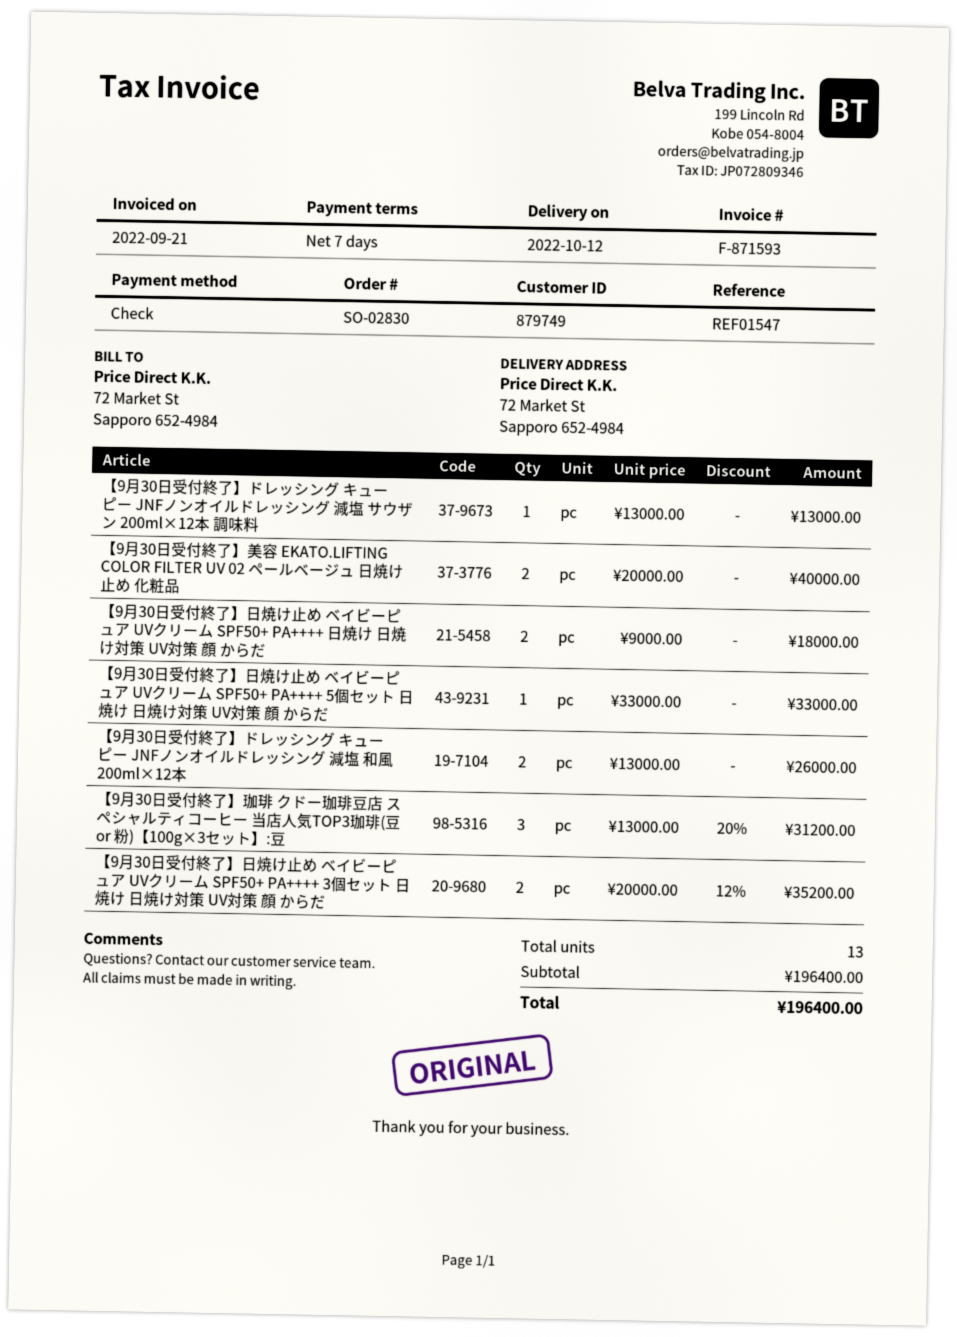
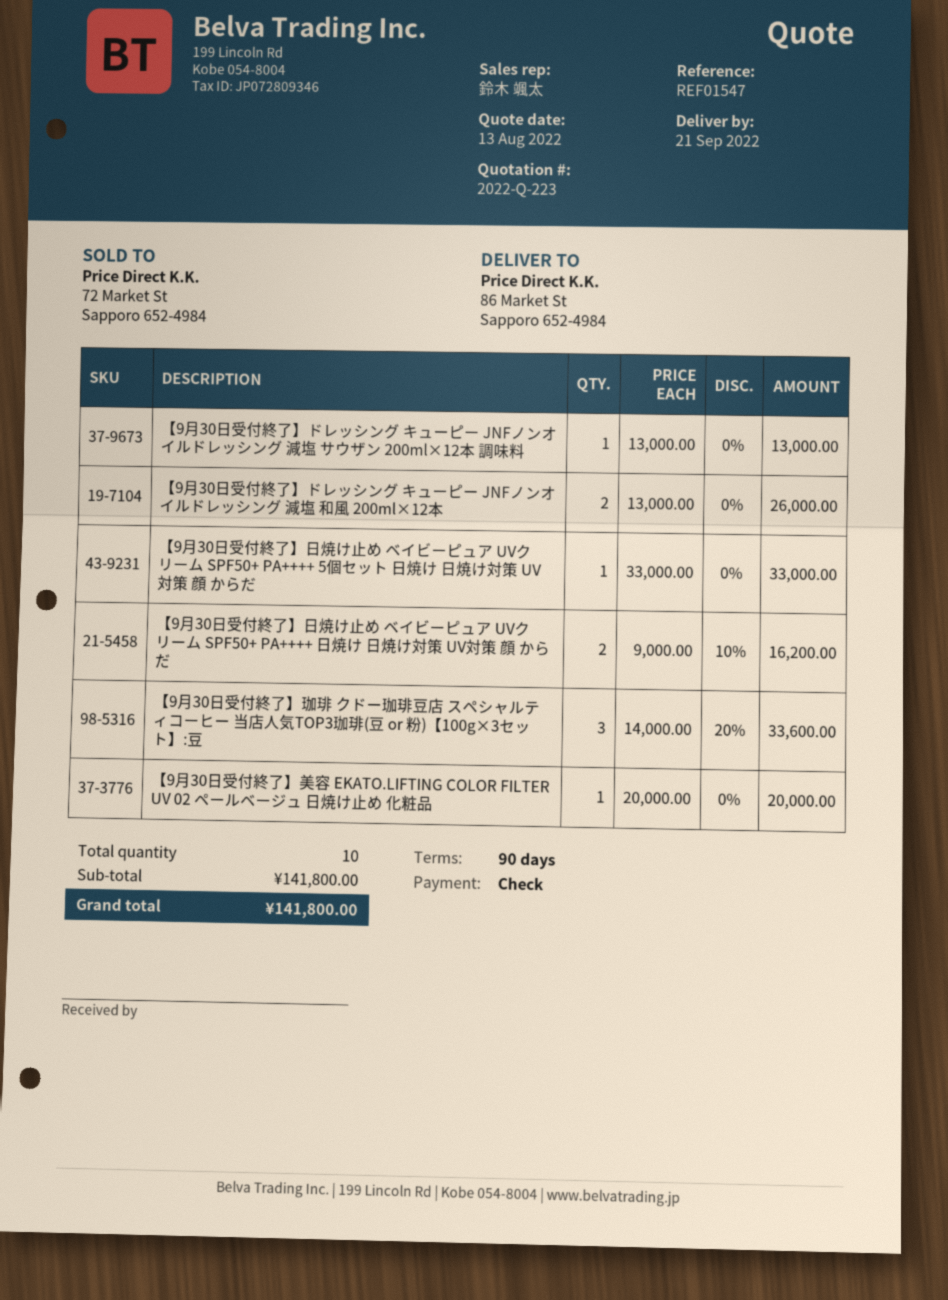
delivery date: 2022-10-12 -> 2022-09-21
payment terms: 7 days -> 90 days
ship to: 72 Market St, Sapporo 652-4984 -> 86 Market St, Sapporo 652-4984
【9月30日受付終了】美容 EKATO.LIFTING COLOR FILTER UV 02 ペールベージュ 日焼け止め 化粧品: 2 x 20000.00 = 40000.00 -> 1 x 20000.00 = 20000.00
【9月30日受付終了】日焼け止め ベイビーピュア UVクリーム SPF50+ PA++++ 日焼け 日焼け対策 UV対策 顔 からだ: 2 x 9000.00 = 18000.00 -> 2 x 9000.00 - 10% = 16200.00
【9月30日受付終了】珈琲 クドー珈琲豆店 スペシャルティコーヒー 当店人気TOP3珈琲(豆 or 粉)【100g×3セット】:豆: 3 x 13000.00 - 20% = 31200.00 -> 3 x 14000.00 - 20% = 33600.00
【9月30日受付終了】日焼け止め ベイビーピュア UVクリーム SPF50+ PA++++ 3個セット 日焼け 日焼け対策 UV対策 顔 からだ: 2 x 20000.00 - 12% = 35200.00 -> none
total quantity: 13 -> 10
subtotal: 196400.00 -> 141800.00
total: 196400.00 -> 141800.00

